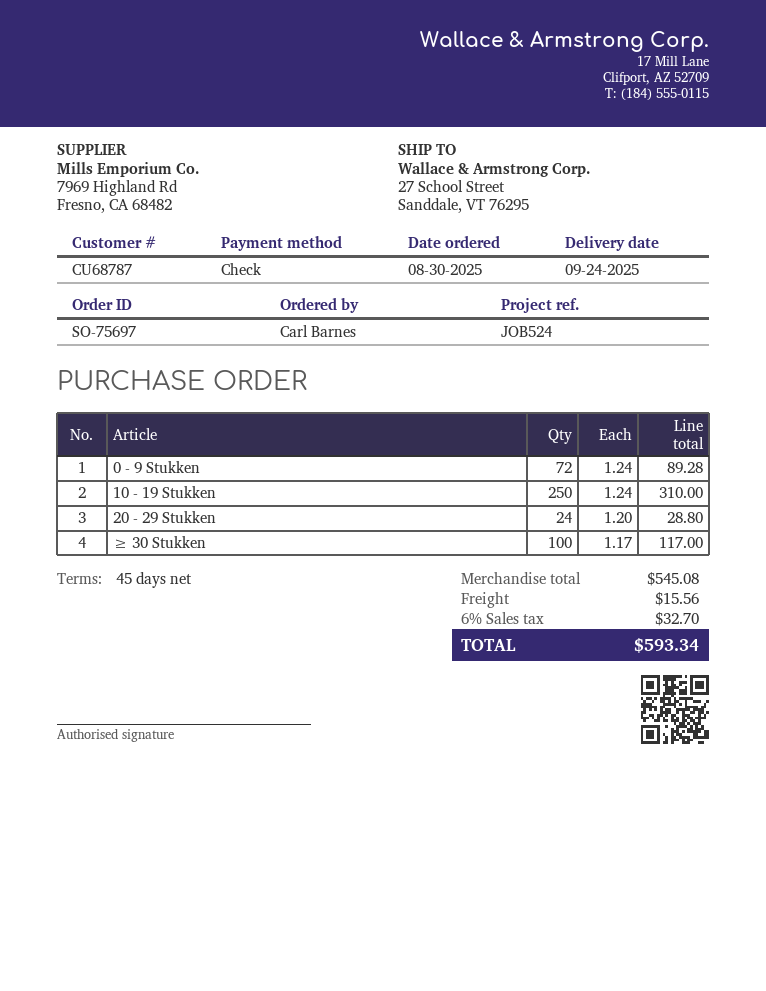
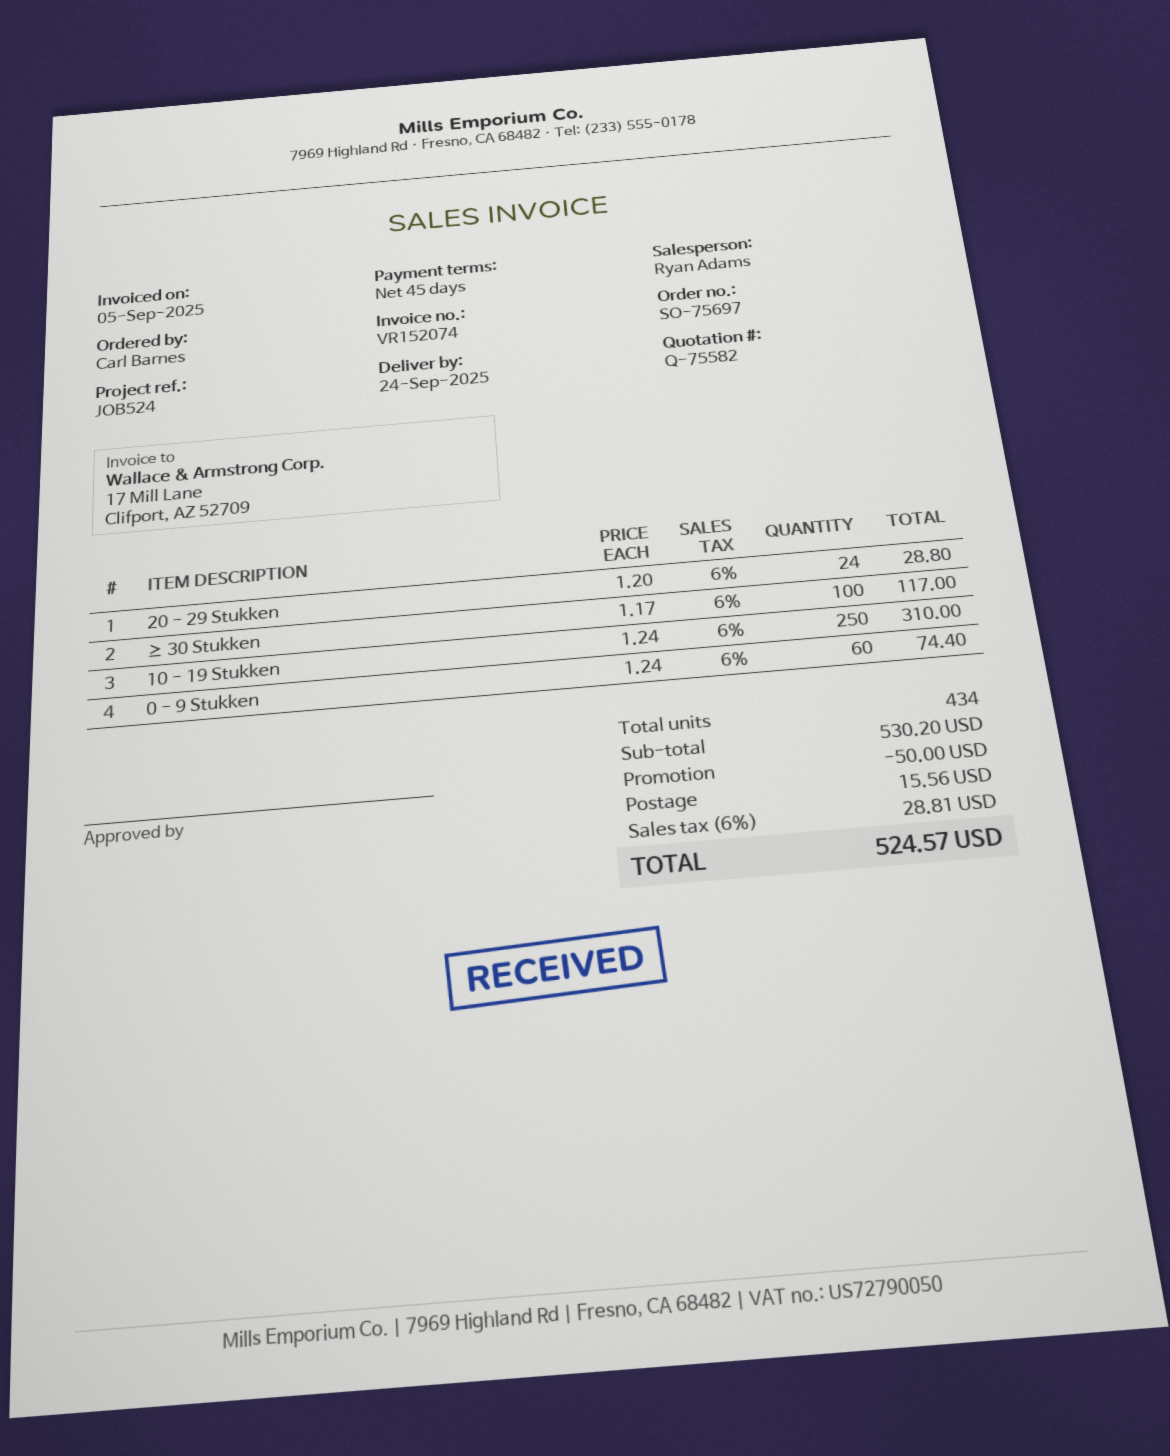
0 - 9 Stukken: 72 x 1.24 = 89.28 -> 60 x 1.24 = 74.40
subtotal: 545.08 -> 530.20
discount: none -> 50.00
tax: 6% = 32.70 -> 6% = 28.81
total: 593.34 -> 524.57

